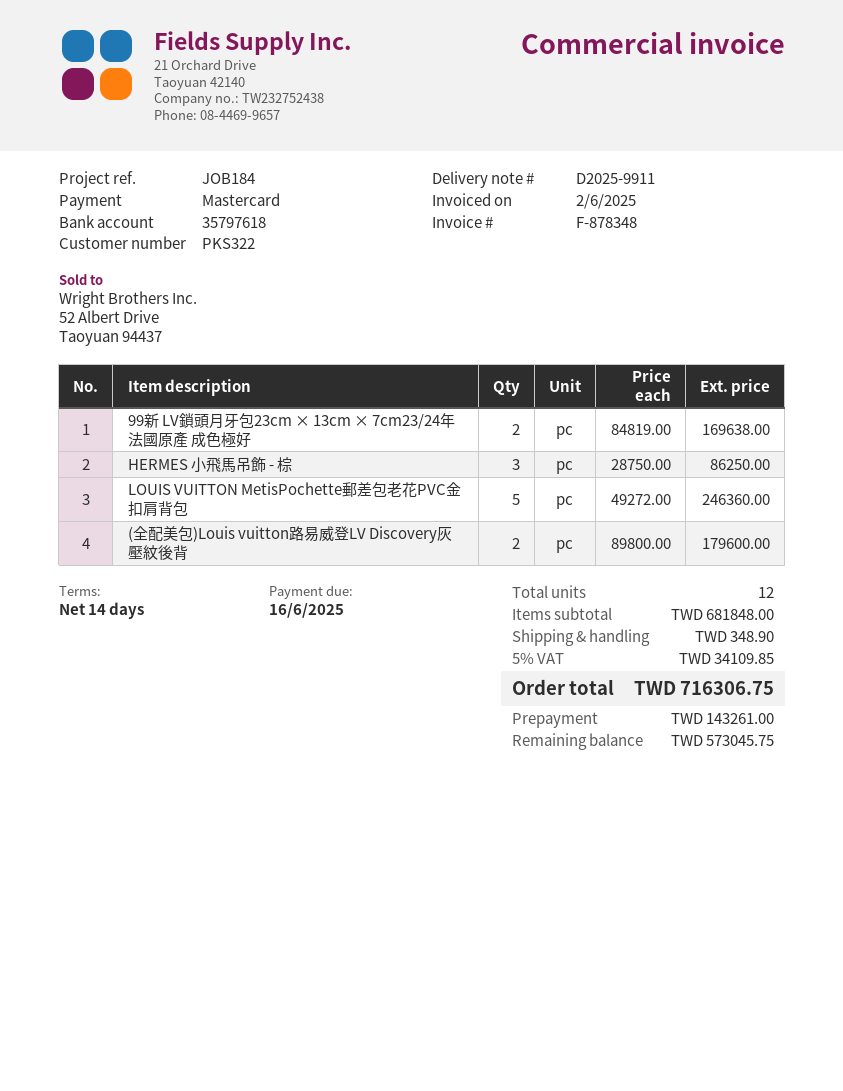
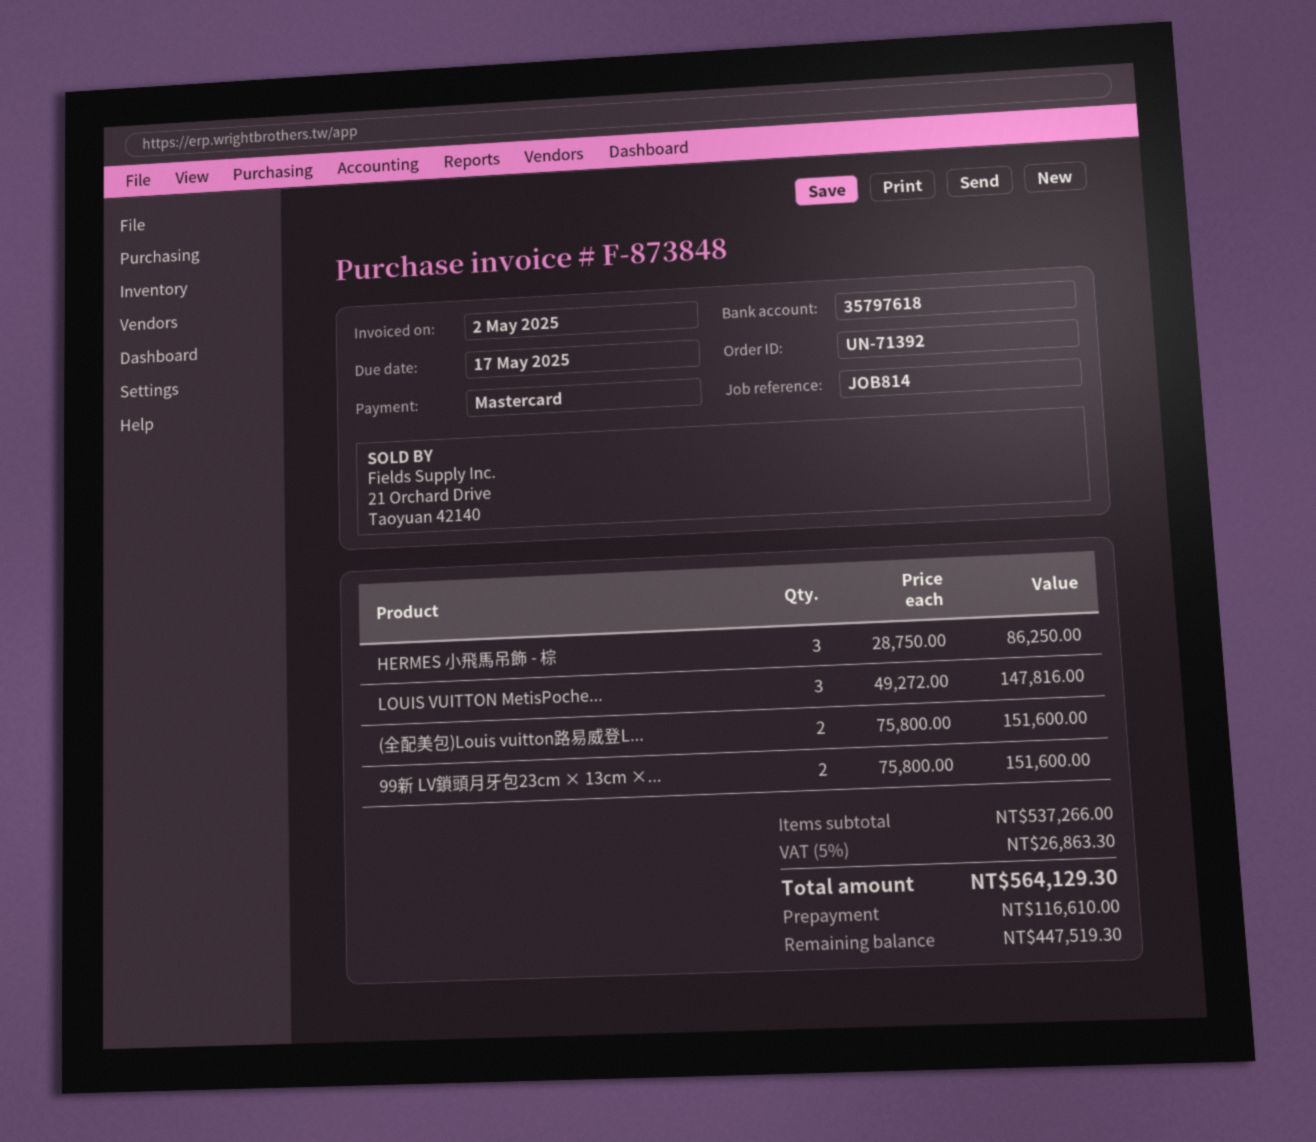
invoice number: F-878348 -> F-873848
invoice date: 2025-06-02 -> 2025-05-02
due date: 2025-06-16 -> 2025-05-17
reference: JOB184 -> JOB814
99新 LV鎖頭月牙包23cm × 13cm × 7cm23/24年法國原產 成色極好: 2 x 84819.00 = 169638.00 -> 2 x 75800.00 = 151600.00
LOUIS VUITTON MetisPochette郵差包老花PVC金扣肩背包: 5 x 49272.00 = 246360.00 -> 3 x 49272.00 = 147816.00
(全配美包)Louis vuitton路易威登LV Discovery灰壓紋後背: 2 x 89800.00 = 179600.00 -> 2 x 75800.00 = 151600.00
subtotal: 681848.00 -> 537266.00
shipping: 348.90 -> none
tax: 5% = 34109.85 -> 5% = 26863.30
total: 716306.75 -> 564129.30
deposit: 143261.00 -> 116610.00
balance: 573045.75 -> 447519.30

